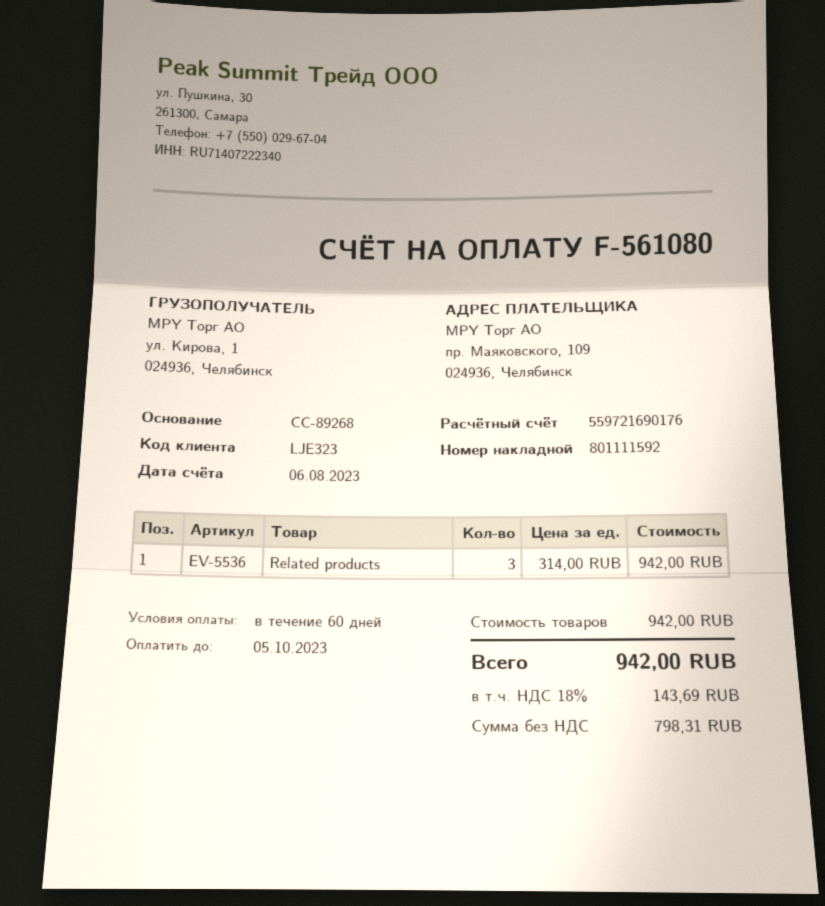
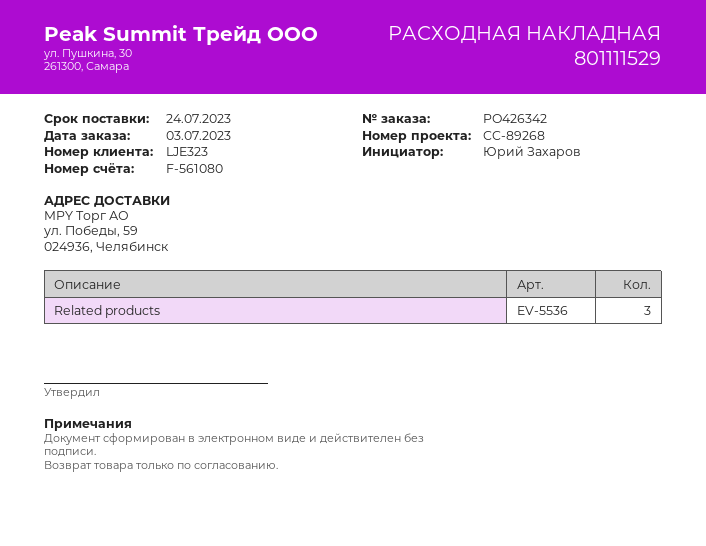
delivery note number: 801111592 -> 801111529
ship to: ул. Кирова, 1, 024936, Челябинск -> ул. Победы, 59, 024936, Челябинск

